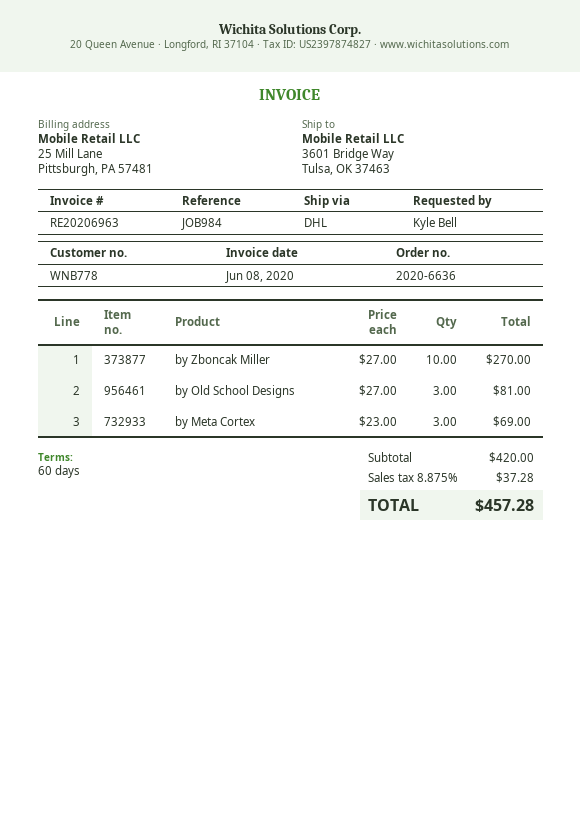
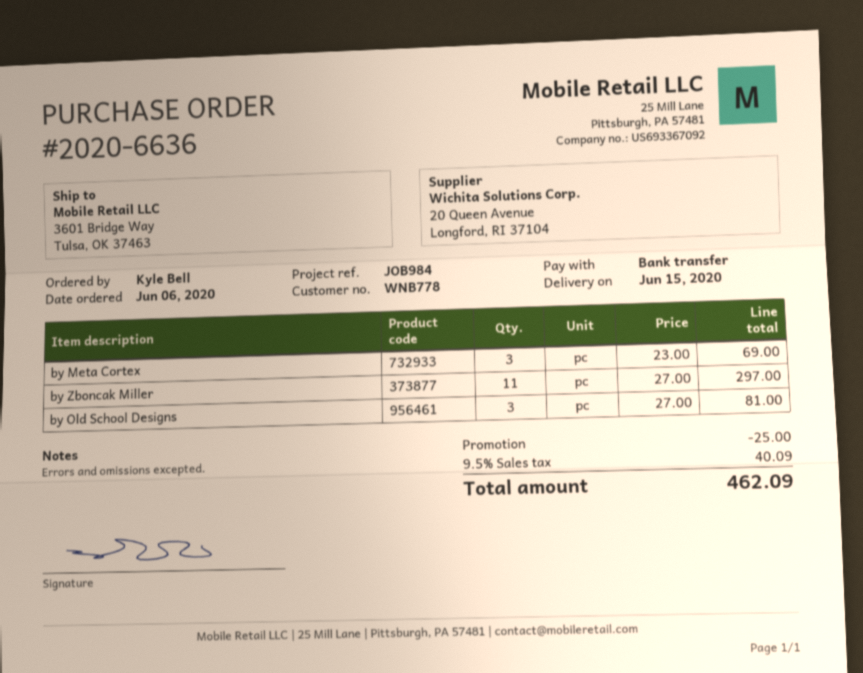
by Zboncak Miller: 10 x 27.00 = 270.00 -> 11 x 27.00 = 297.00
discount: none -> 25.00
tax: 8.875% = 37.28 -> 9.5% = 40.09
total: 457.28 -> 462.09

